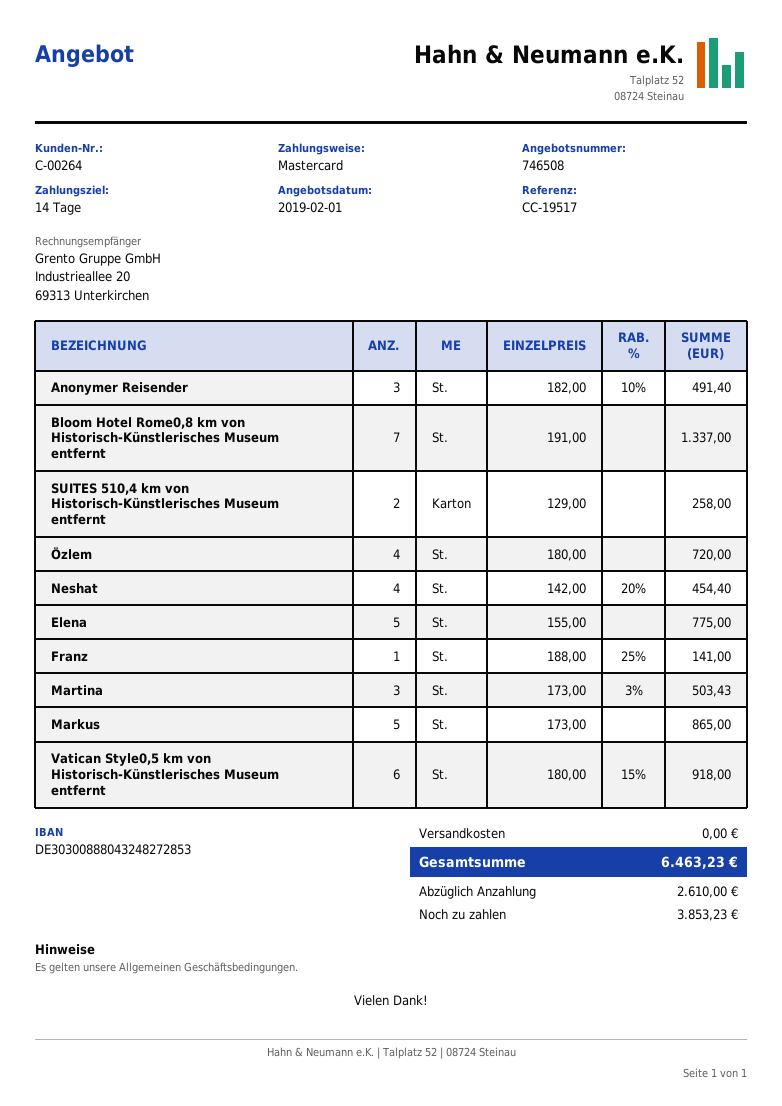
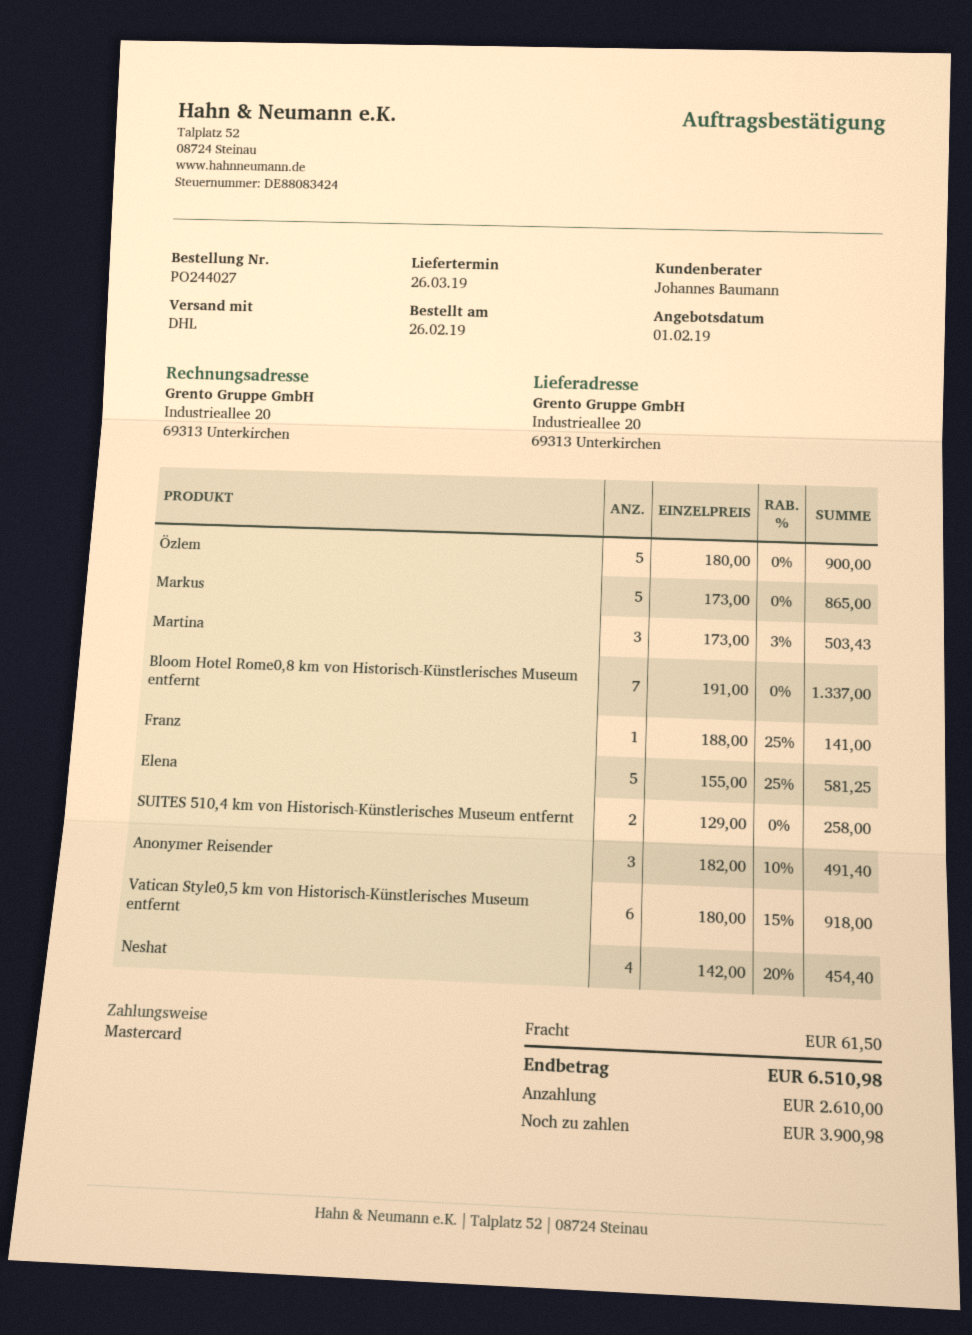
Özlem: 4 x 180.00 = 720.00 -> 5 x 180.00 = 900.00
Elena: 5 x 155.00 = 775.00 -> 5 x 155.00 - 25% = 581.25
shipping: 0.00 -> 61.50
total: 6463.23 -> 6510.98
balance: 3853.23 -> 3900.98

